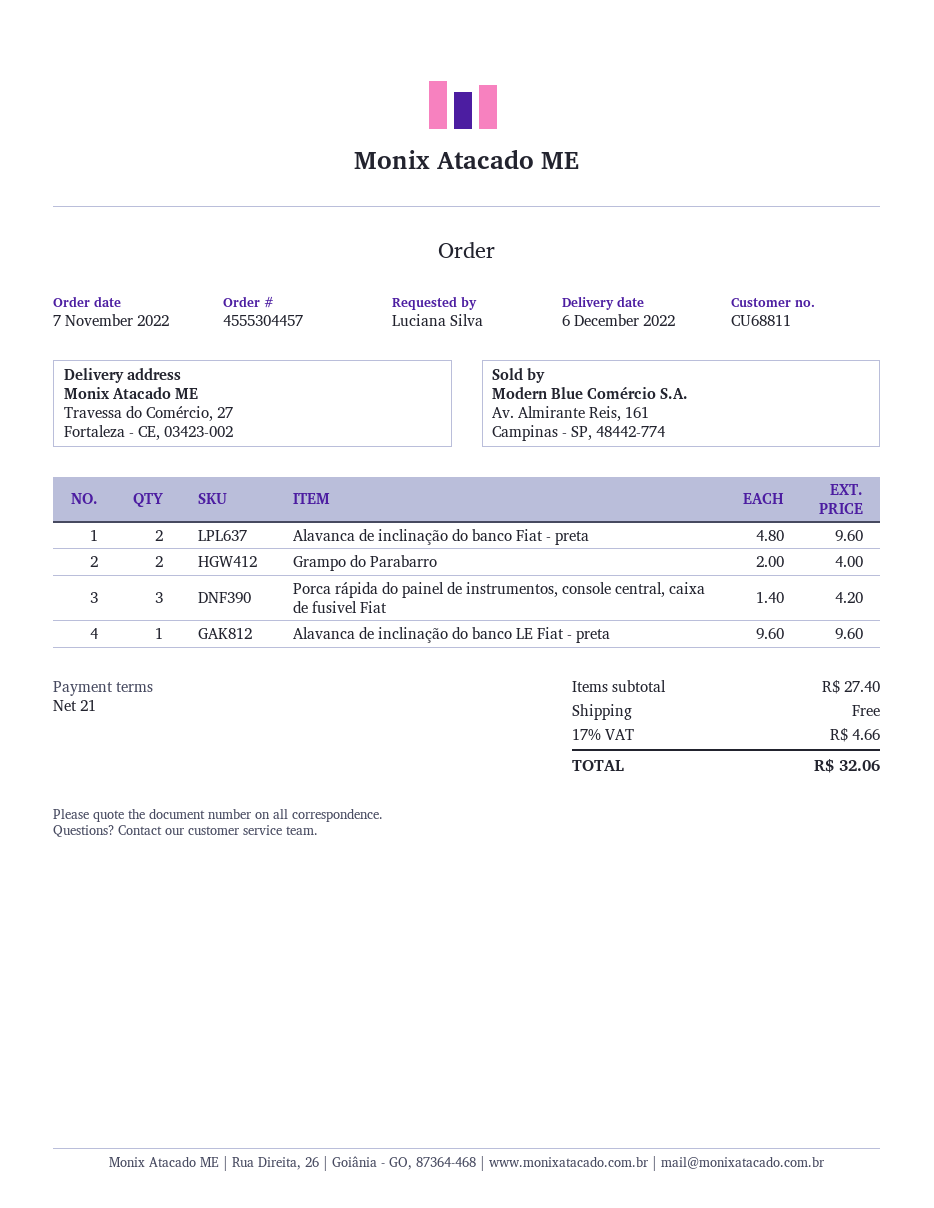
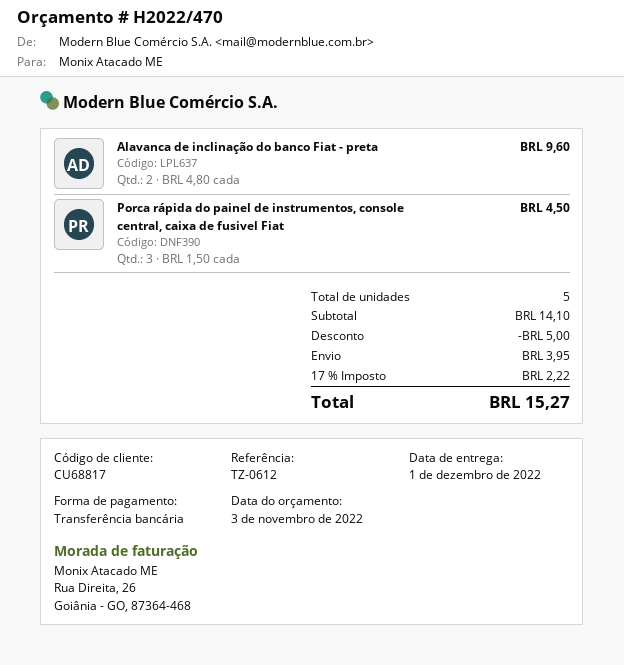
delivery date: 2022-12-06 -> 2022-12-01
customer number: CU68811 -> CU68817
Grampo do Parabarro: 2 x 2.00 = 4.00 -> none
Porca rápida do painel de instrumentos, console central, caixa de fusivel Fiat: 3 x 1.40 = 4.20 -> 3 x 1.50 = 4.50
Alavanca de inclinação do banco LE Fiat - preta: 1 x 9.60 = 9.60 -> none
subtotal: 27.40 -> 14.10
discount: none -> 5.00
shipping: 0.00 -> 3.95
tax: 17% = 4.66 -> 17% = 2.22
total: 32.06 -> 15.27

